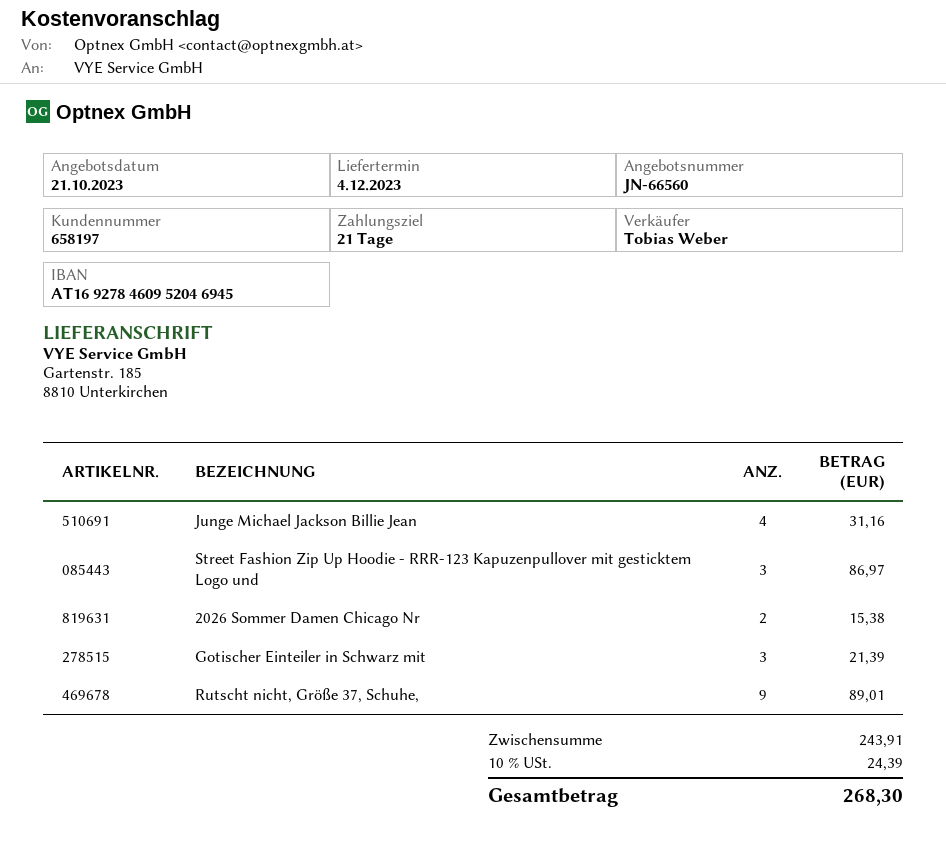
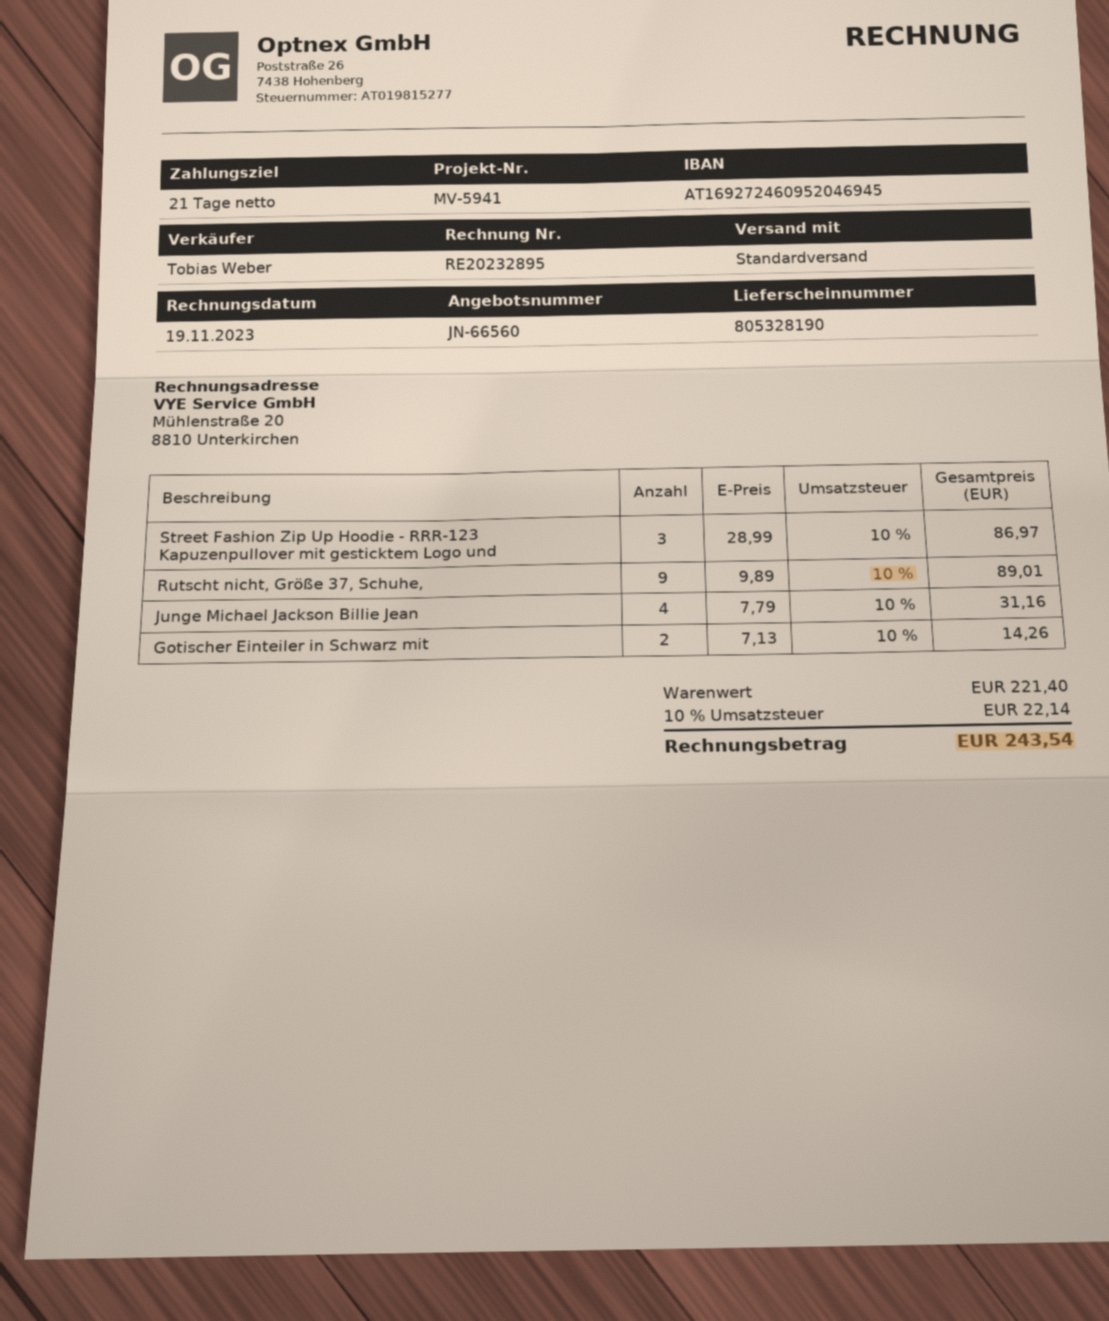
bank account: AT169278460952046945 -> AT169272460952046945
2026 Sommer Damen Chicago Nr: 2 for 15.38 -> none
Gotischer Einteiler in Schwarz mit: 3 for 21.39 -> 2 for 14.26
subtotal: 243.91 -> 221.40
tax: 10% = 24.39 -> 10% = 22.14
total: 268.30 -> 243.54

